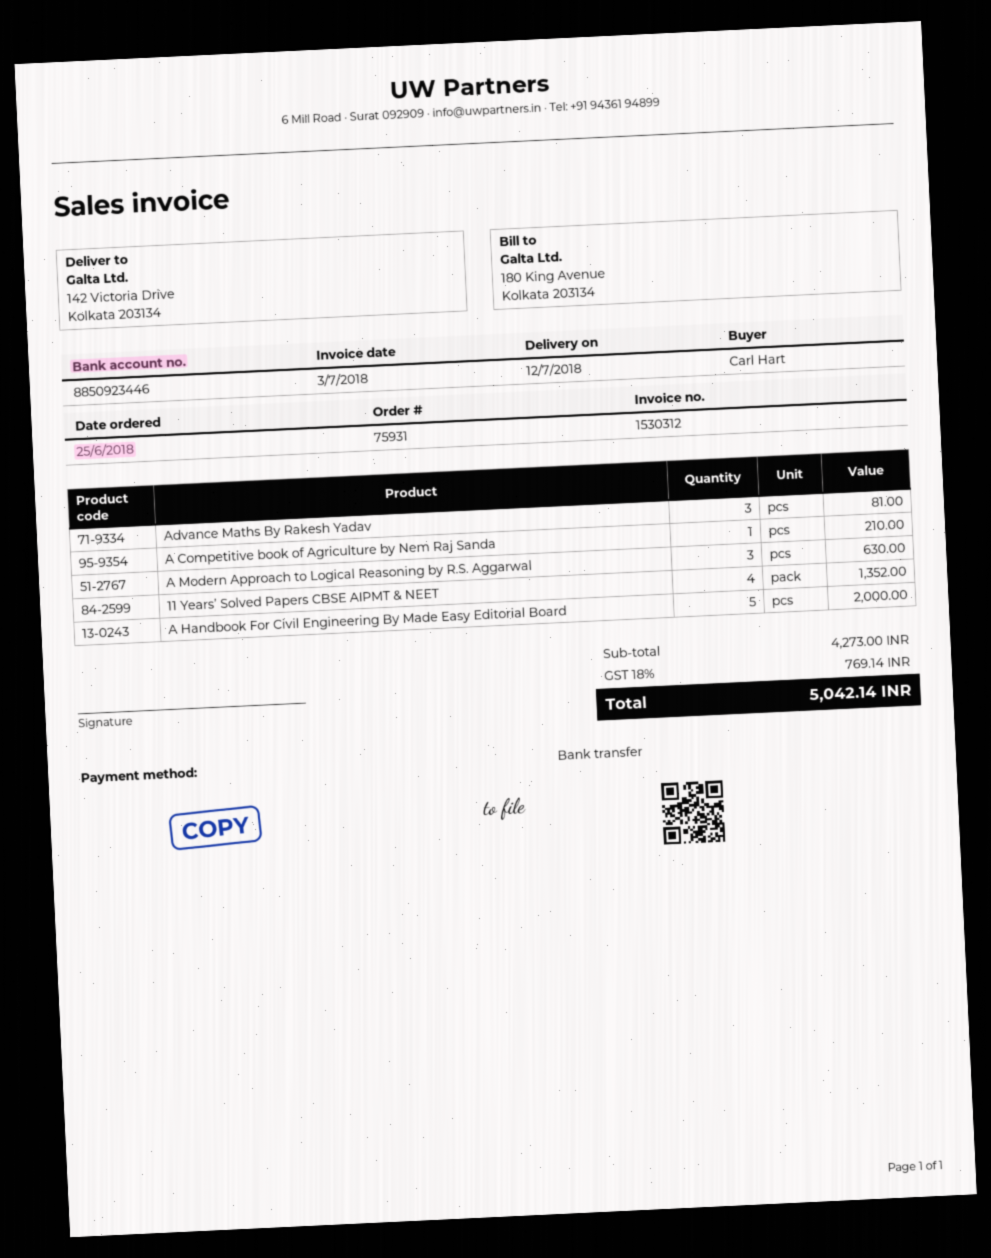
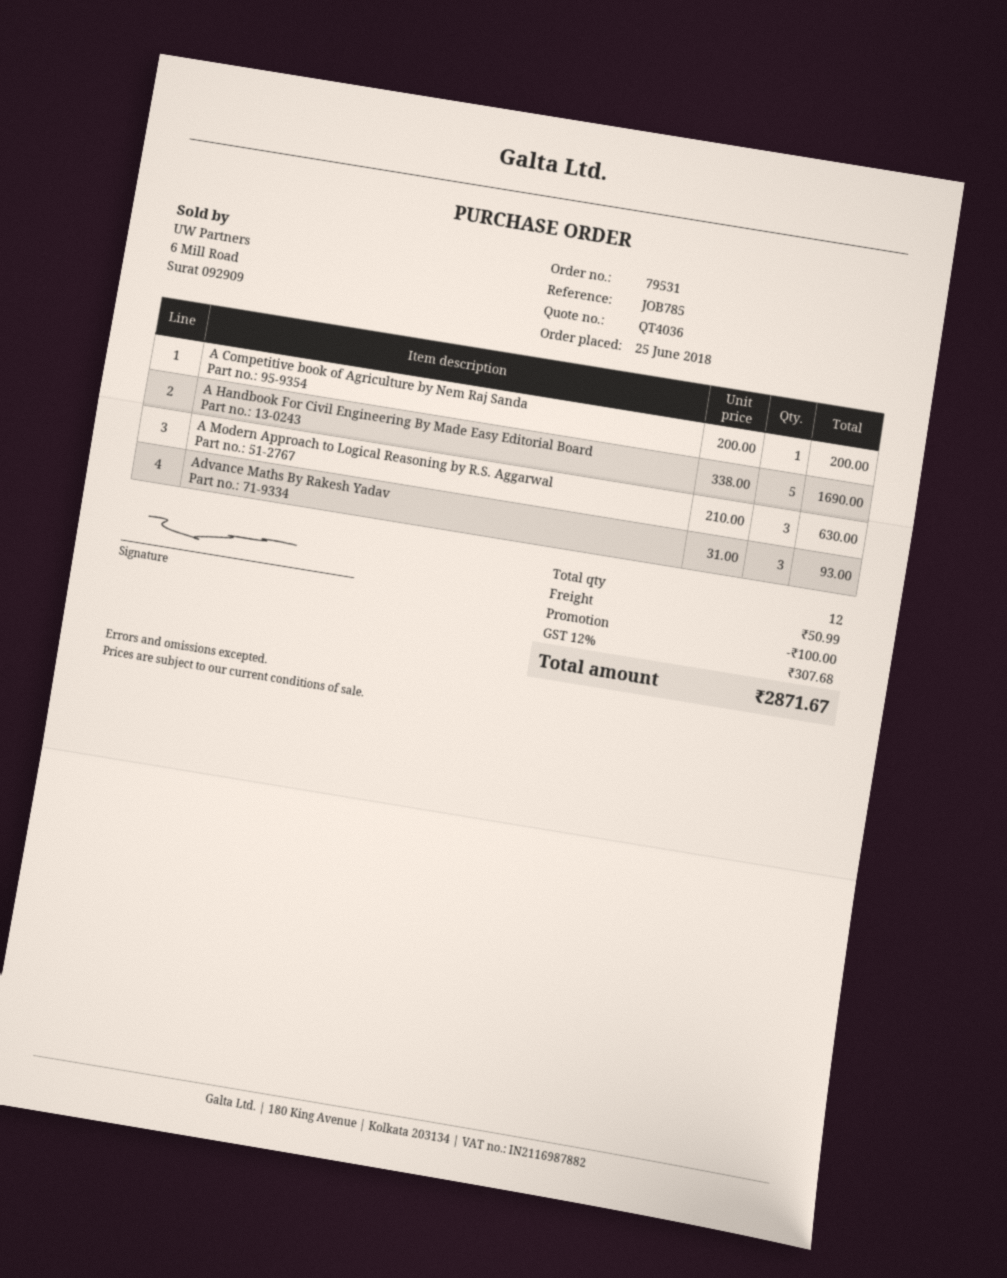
order number: 75931 -> 79531
Advance Maths By Rakesh Yadav: 3 for 81.00 -> 3 for 93.00
A Competitive book of Agriculture by Nem Raj Sanda: 1 for 210.00 -> 1 for 200.00
11 Years’ Solved Papers CBSE AIPMT & NEET: 4 for 1352.00 -> none
A Handbook For Civil Engineering By Made Easy Editorial Board: 5 for 2000.00 -> 5 for 1690.00
discount: none -> 100.00
shipping: none -> 50.99
tax: 18% = 769.14 -> 12% = 307.68
total: 5042.14 -> 2871.67

